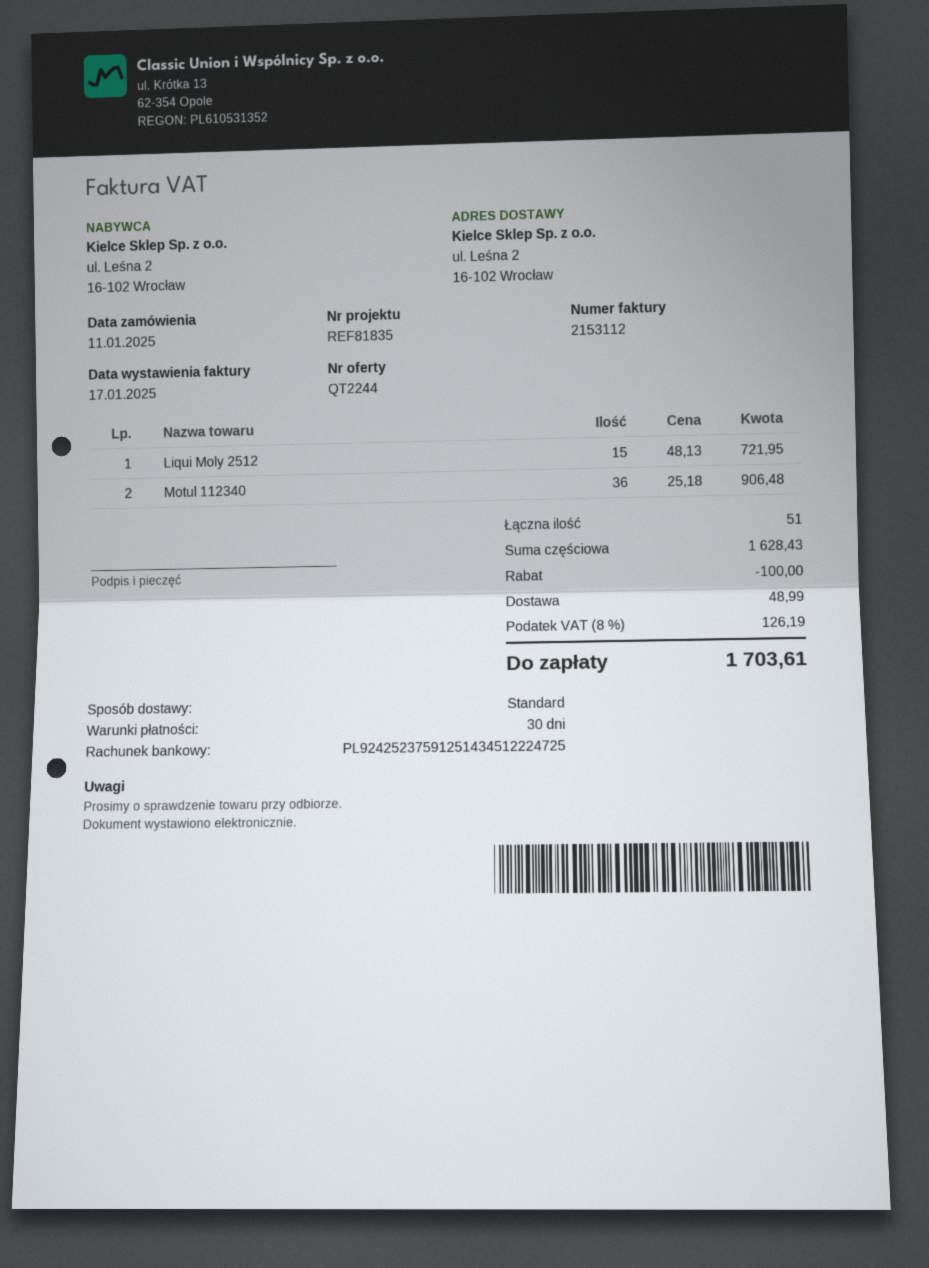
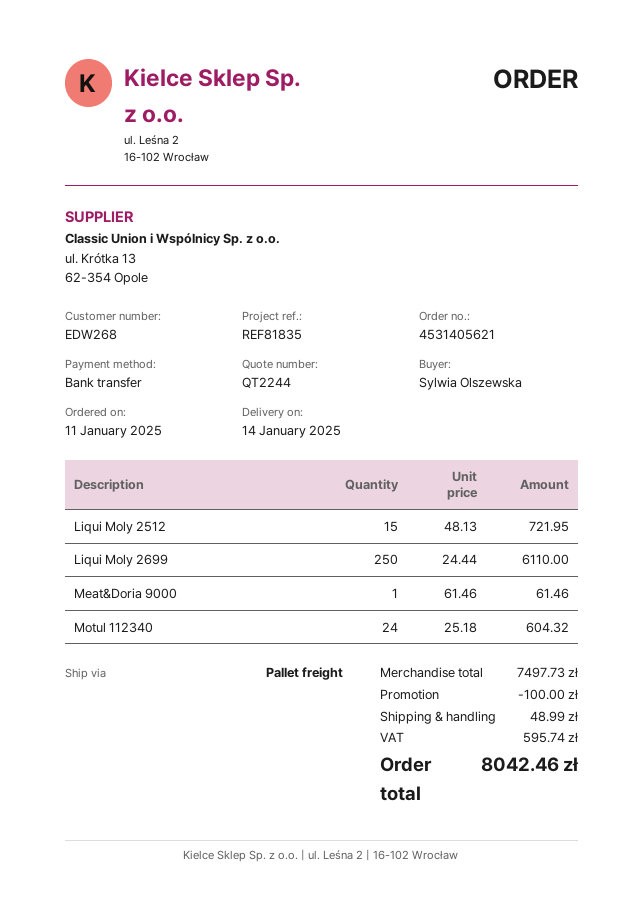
shipping method: standard -> pallet freight
Motul 112340: 36 x 25.18 = 906.48 -> 24 x 25.18 = 604.32
Liqui Moly 2699: none -> 250 x 24.44 = 6110.00
Meat&Doria 9000: none -> 1 x 61.46 = 61.46
subtotal: 1628.43 -> 7497.73
tax: 126.19 -> 595.74
total: 1703.61 -> 8042.46

